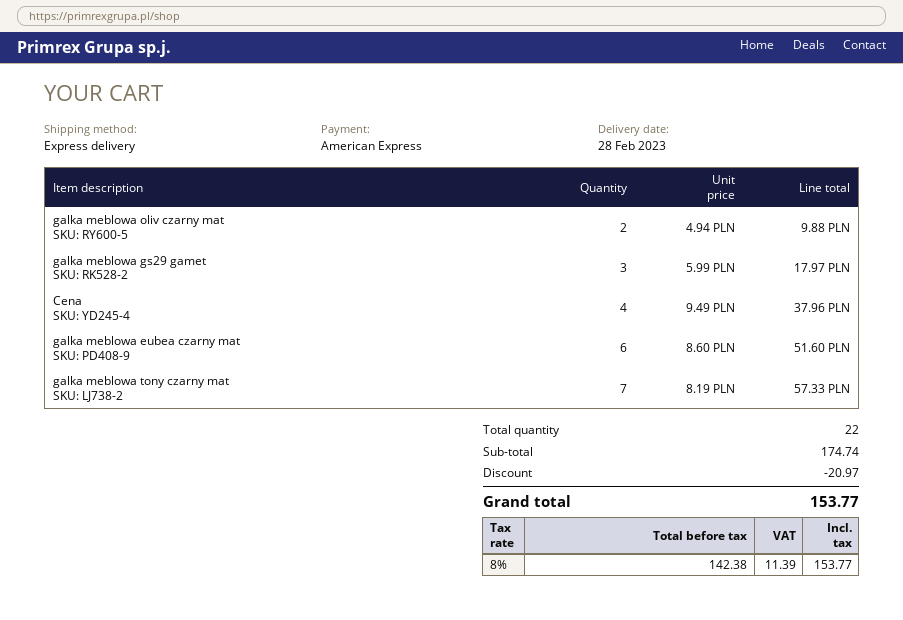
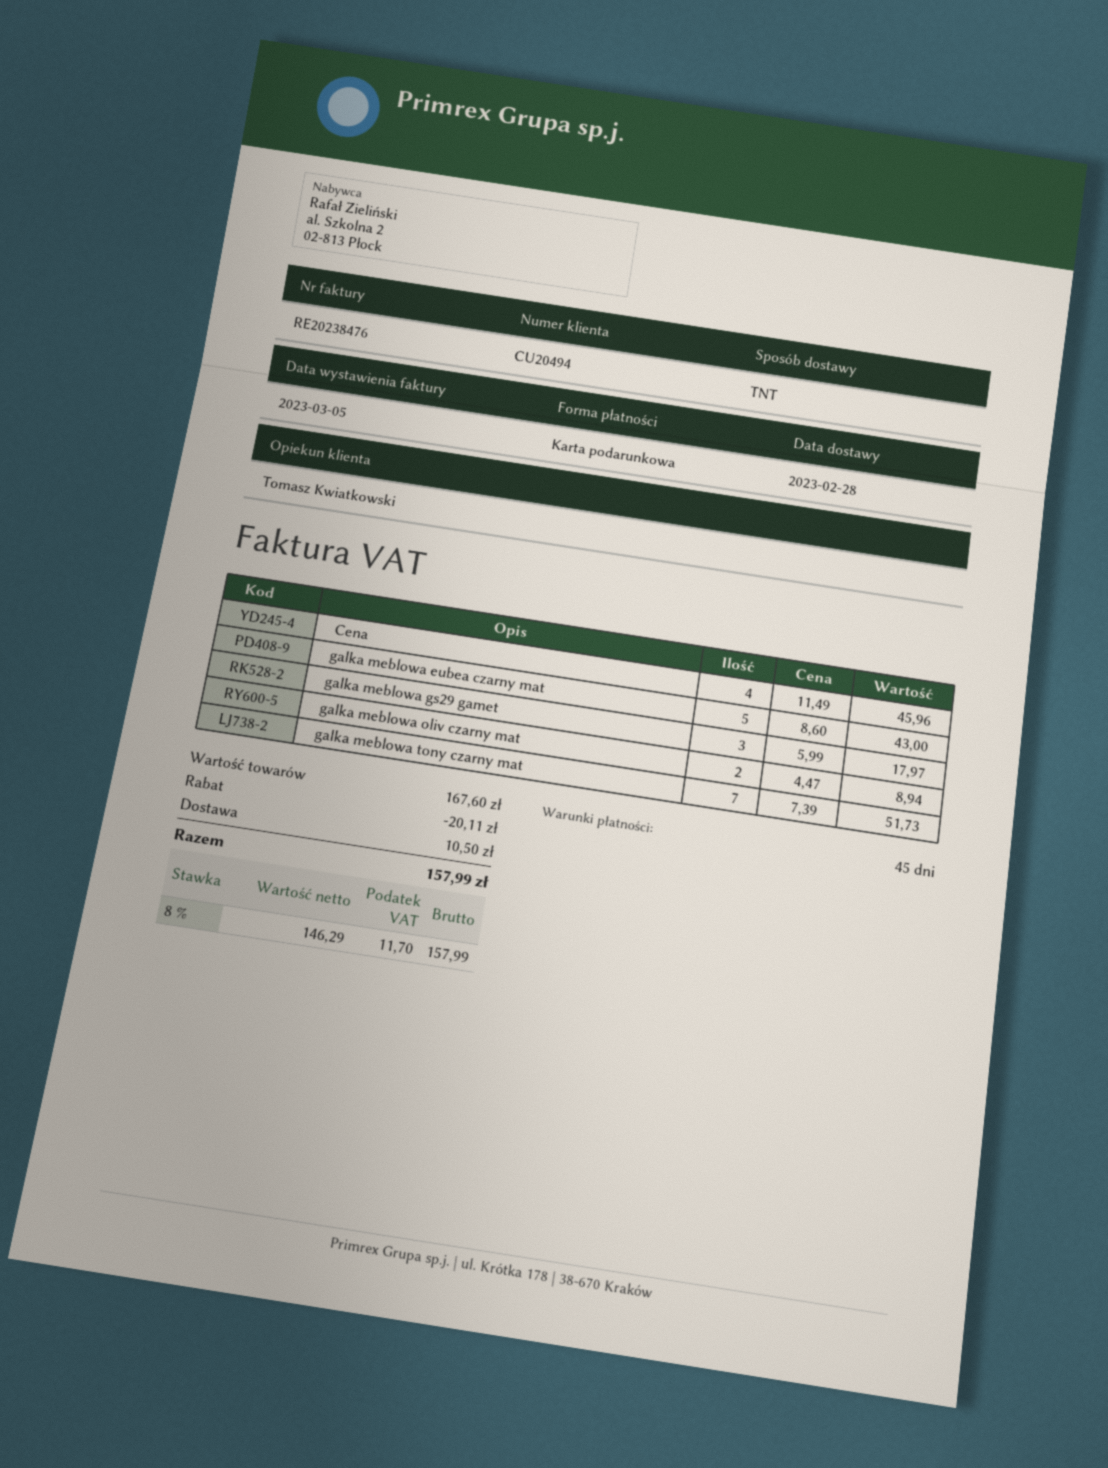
payment method: American Express -> gift card
shipping method: express -> TNT
galka meblowa oliv czarny mat: 2 x 4.94 = 9.88 -> 2 x 4.47 = 8.94
Cena: 4 x 9.49 = 37.96 -> 4 x 11.49 = 45.96
galka meblowa eubea czarny mat: 6 x 8.60 = 51.60 -> 5 x 8.60 = 43.00
galka meblowa tony czarny mat: 7 x 8.19 = 57.33 -> 7 x 7.39 = 51.73
subtotal: 174.74 -> 167.60
discount: 20.97 -> 20.11
shipping: none -> 10.50
net: 142.38 -> 146.29
tax: 8% = 11.39 -> 8% = 11.70
total: 153.77 -> 157.99

